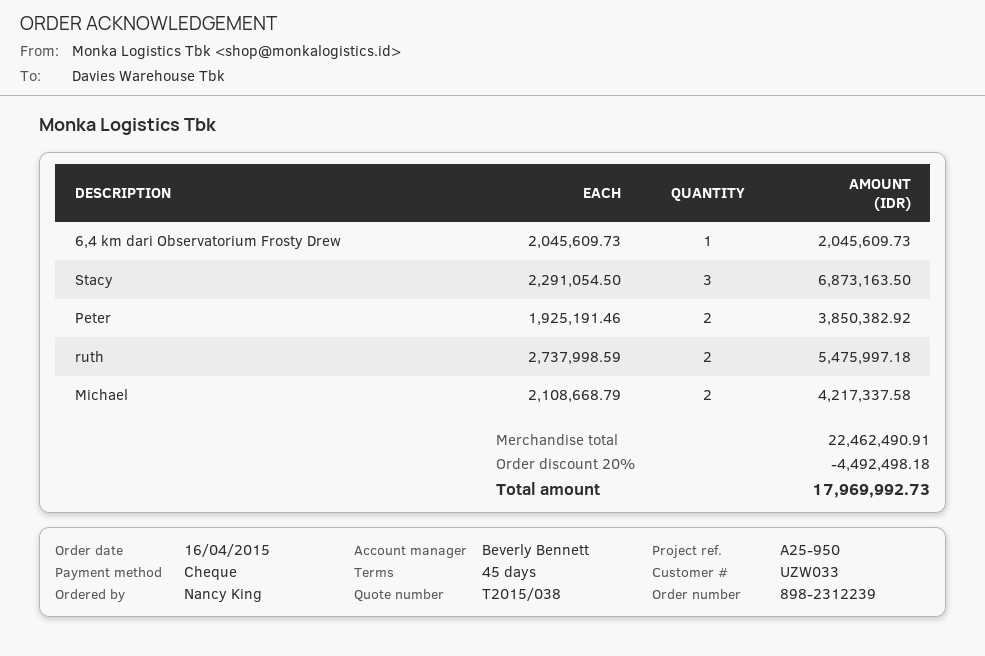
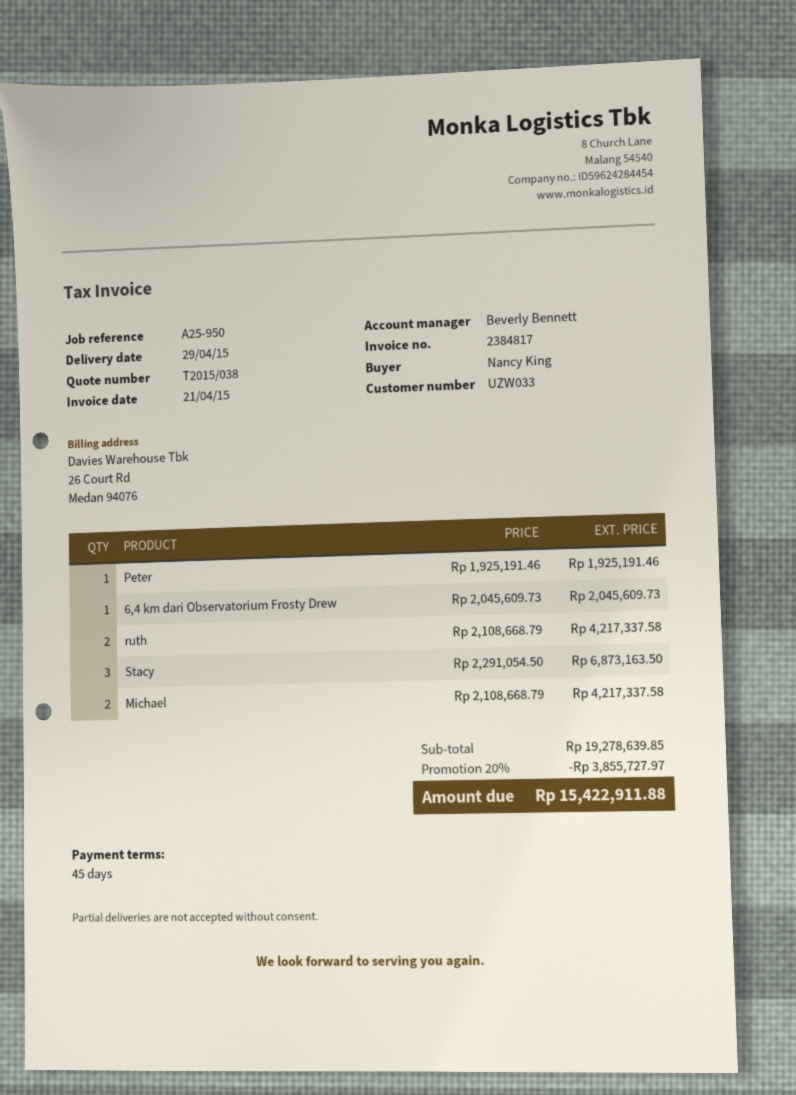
Peter: 2 x 1925191.46 = 3850382.92 -> 1 x 1925191.46 = 1925191.46
ruth: 2 x 2737998.59 = 5475997.18 -> 2 x 2108668.79 = 4217337.58
subtotal: 22462490.91 -> 19278639.85
discount: 20% = 4492498.18 -> 20% = 3855727.97
total: 17969992.73 -> 15422911.88

